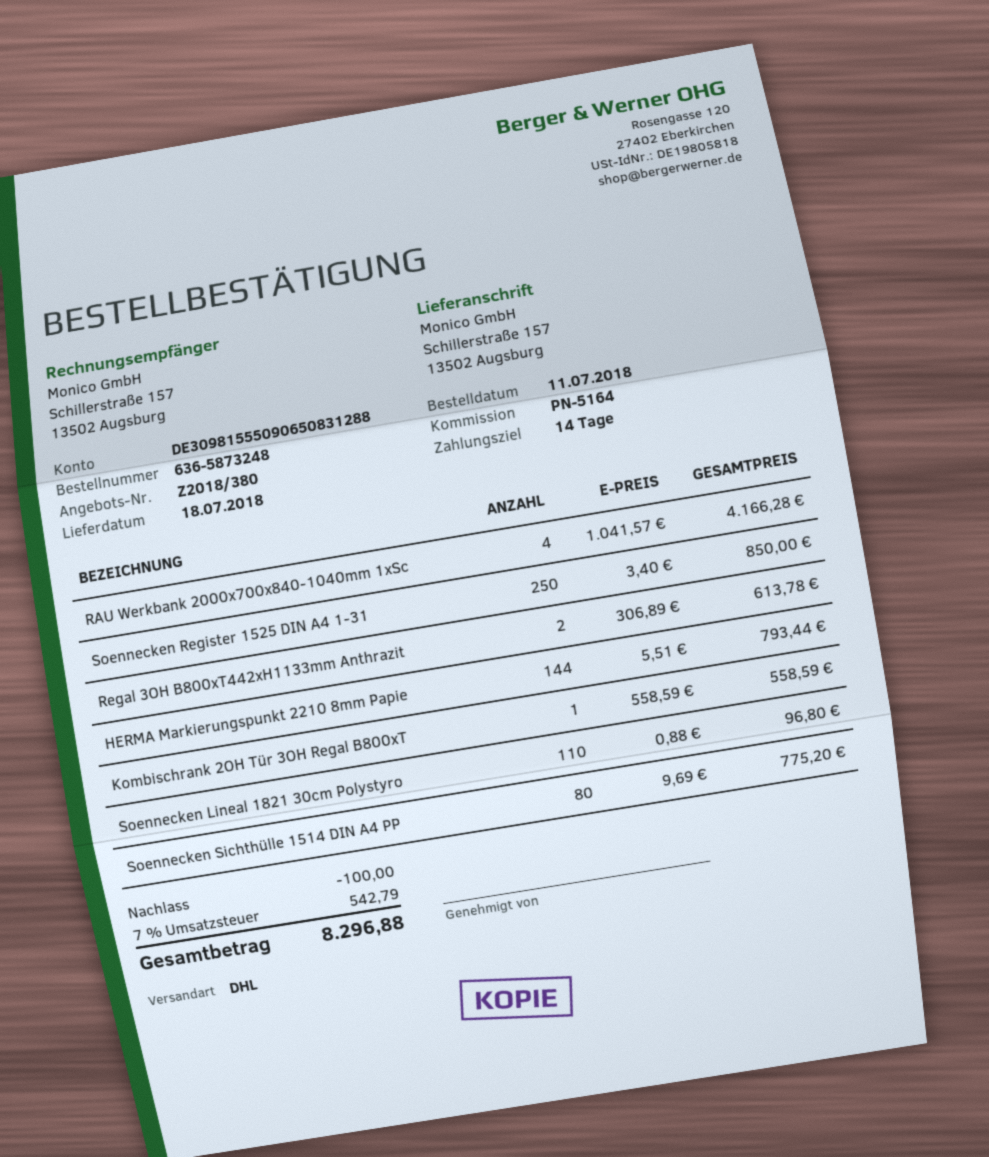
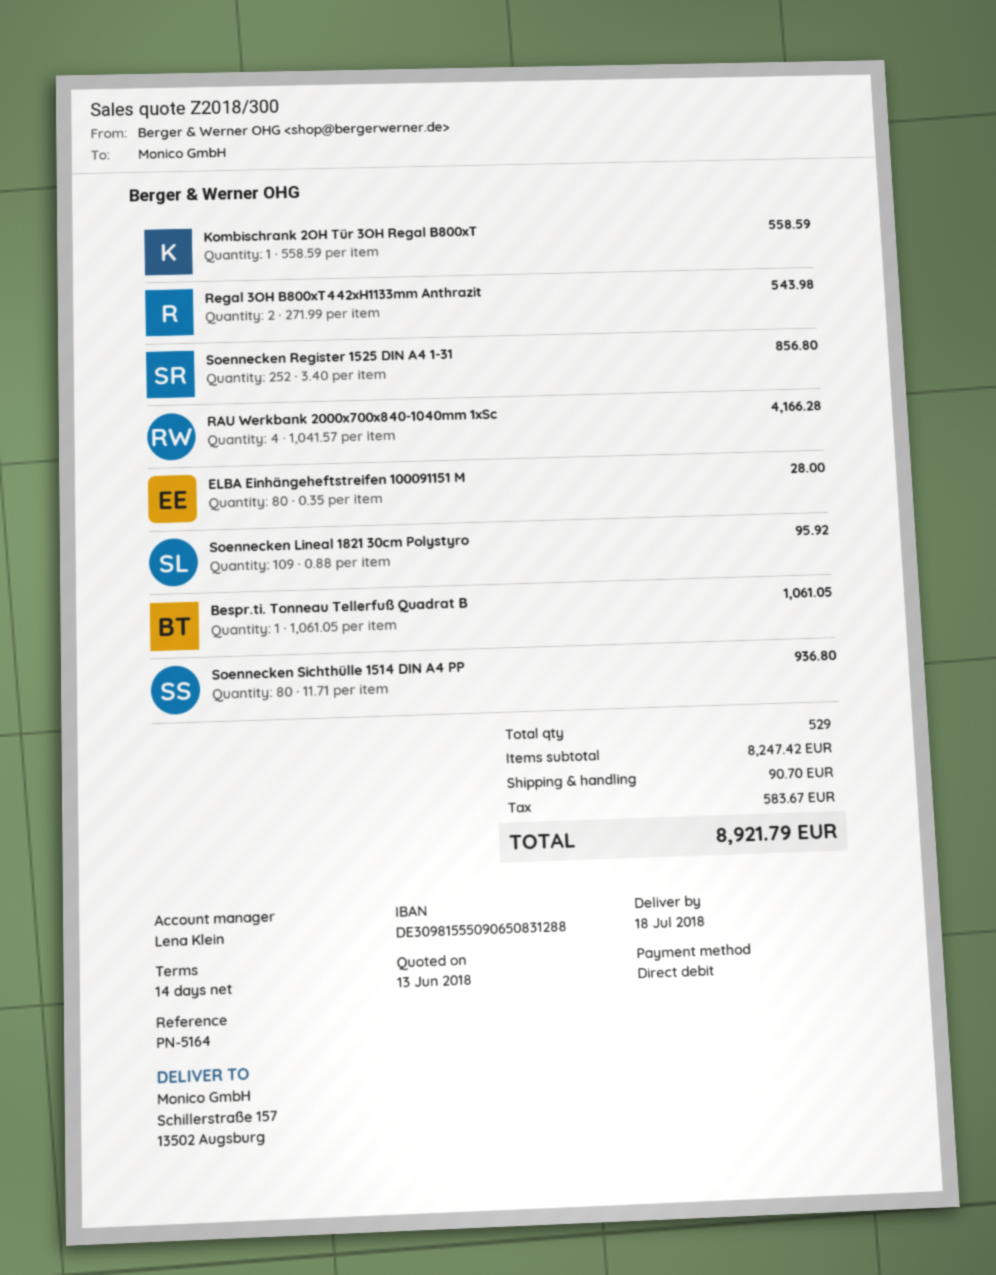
quote number: Z2018/380 -> Z2018/300
Soennecken Register 1525 DIN A4 1-31: 250 x 3.40 = 850.00 -> 252 x 3.40 = 856.80
Regal 3OH B800xT442xH1133mm Anthrazit: 2 x 306.89 = 613.78 -> 2 x 271.99 = 543.98
HERMA Markierungspunkt 2210 8mm Papie: 144 x 5.51 = 793.44 -> none
Soennecken Lineal 1821 30cm Polystyro: 110 x 0.88 = 96.80 -> 109 x 0.88 = 95.92
Soennecken Sichthülle 1514 DIN A4 PP: 80 x 9.69 = 775.20 -> 80 x 11.71 = 936.80
ELBA Einhängeheftstreifen 100091151 M: none -> 80 x 0.35 = 28.00
Bespr.ti. Tonneau Tellerfuß Quadrat B: none -> 1 x 1061.05 = 1061.05
discount: 100.00 -> none
shipping: none -> 90.70
tax: 542.79 -> 583.67
total: 8296.88 -> 8921.79

